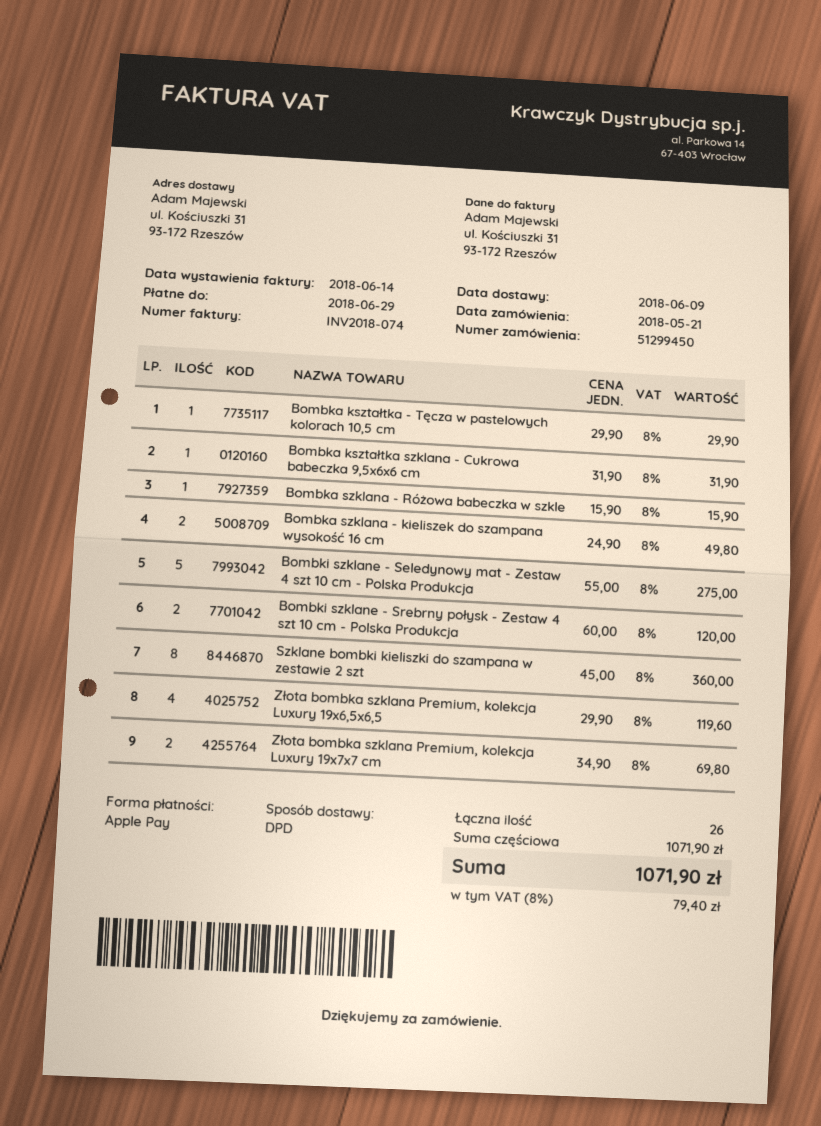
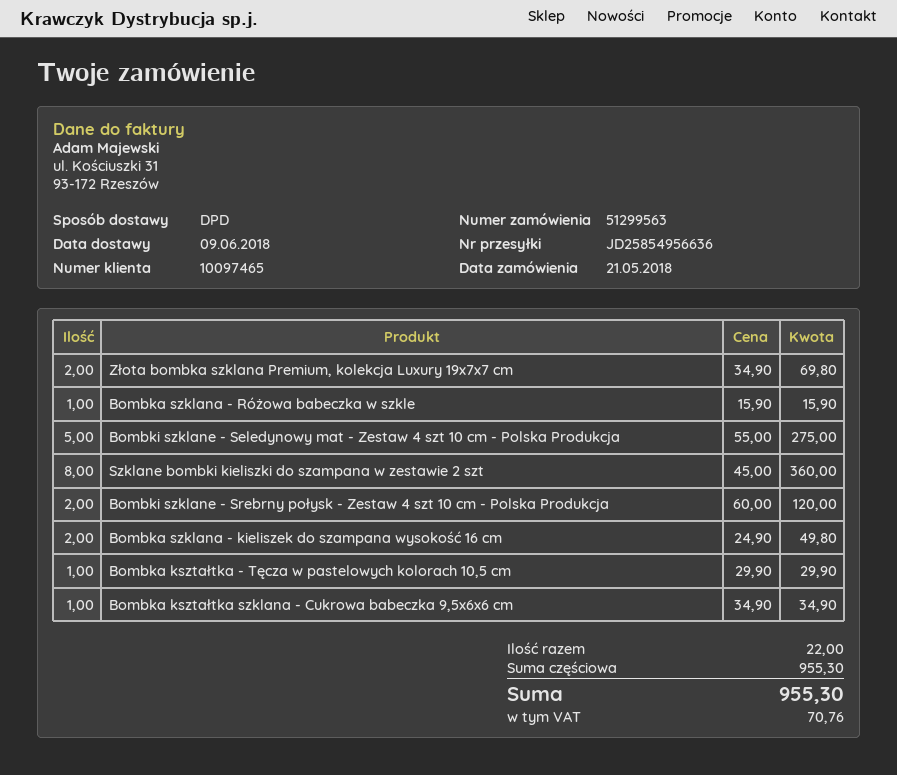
order number: 51299450 -> 51299563
Bombka kształtka szklana - Cukrowa babeczka 9,5x6x6 cm: 1 x 31.90 = 31.90 -> 1 x 34.90 = 34.90
Złota bombka szklana Premium, kolekcja Luxury 19x6,5x6,5: 4 x 29.90 = 119.60 -> none
total quantity: 26 -> 22
subtotal: 1071.90 -> 955.30
tax: 79.40 -> 70.76
total: 1071.90 -> 955.30

